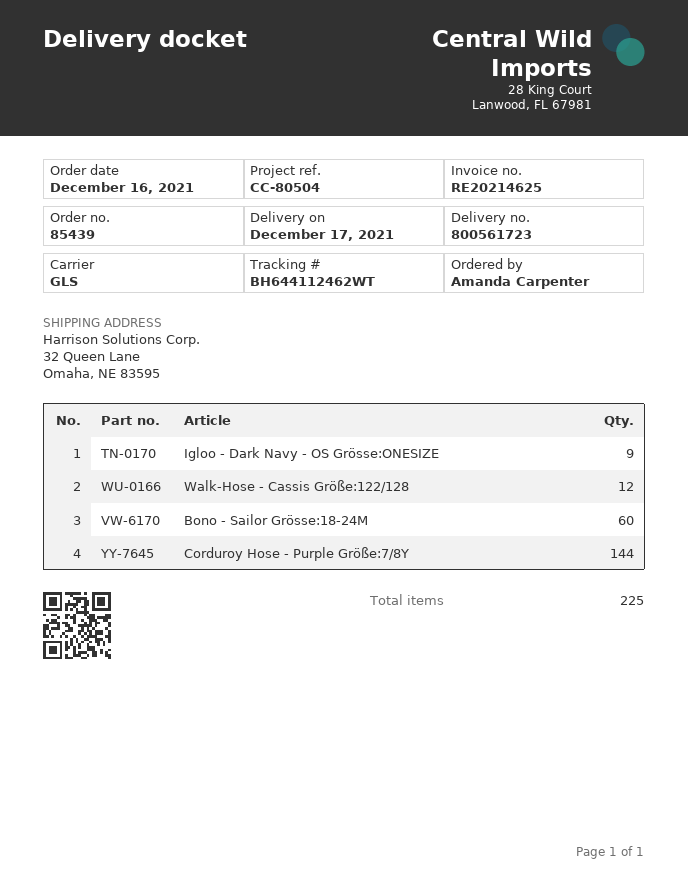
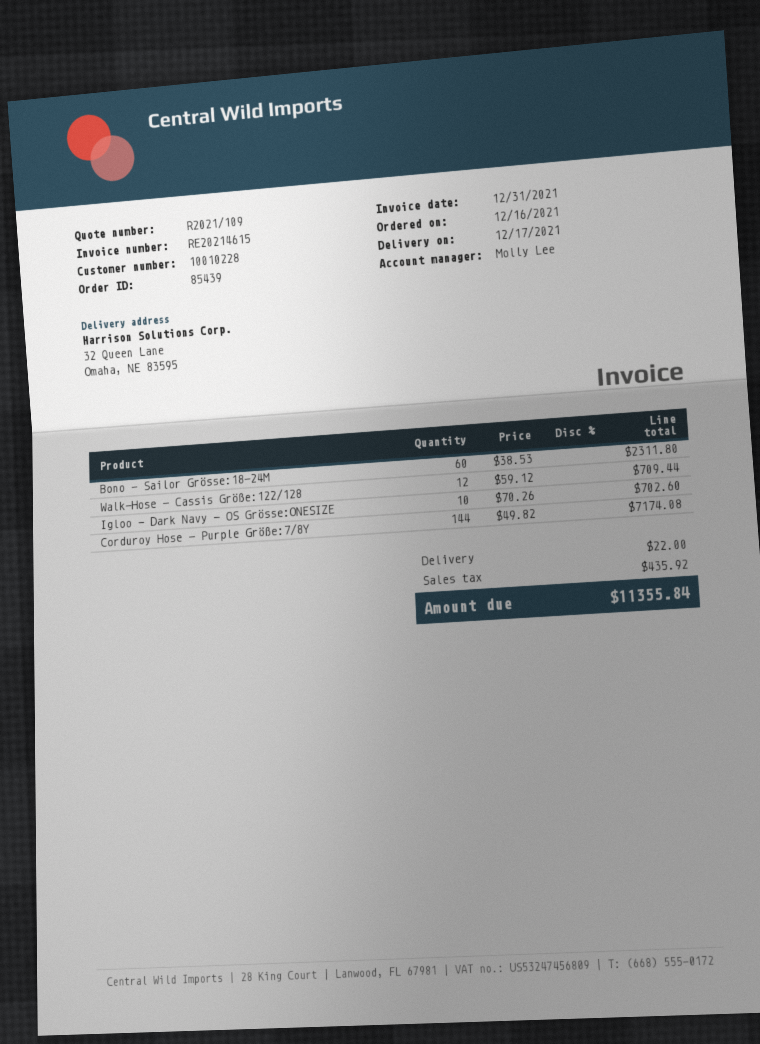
invoice number: RE20214625 -> RE20214615
Igloo - Dark Navy - OS Grösse:ONESIZE: 9 -> 10

